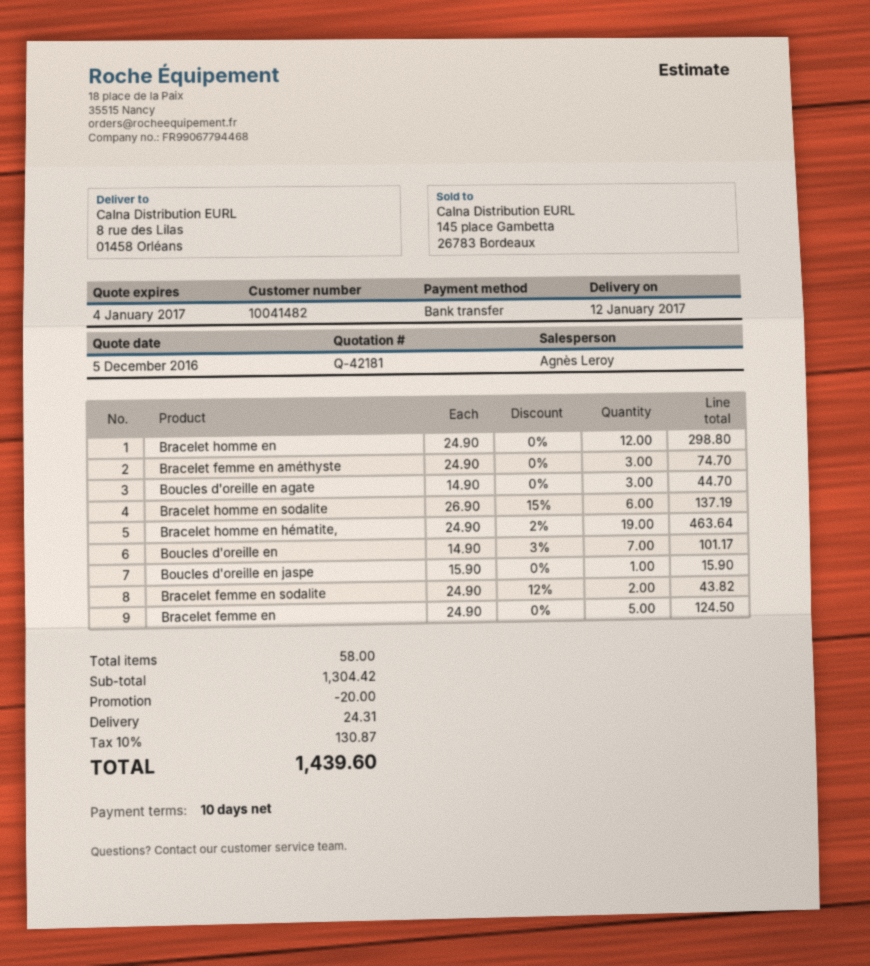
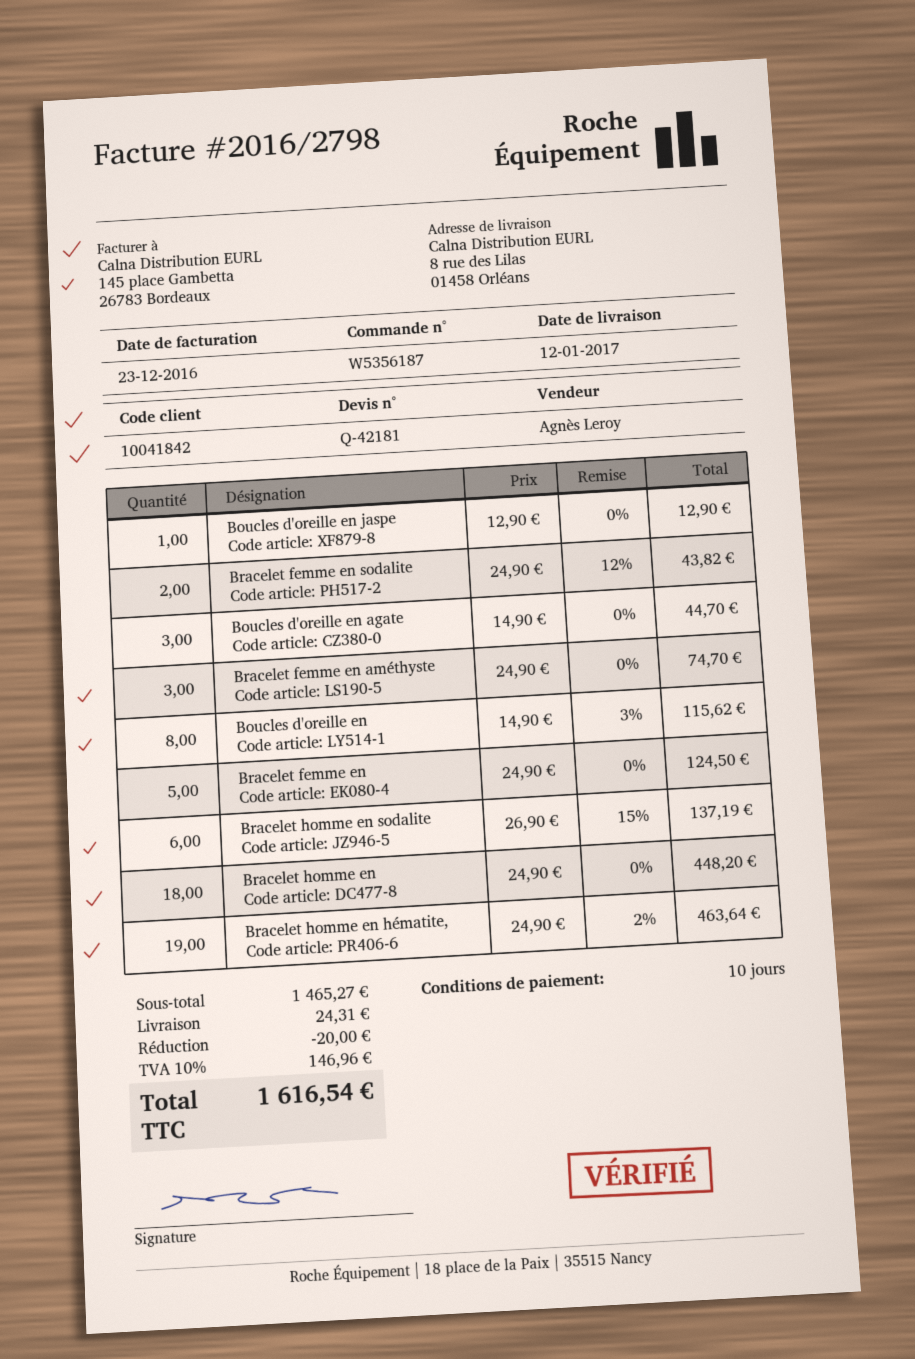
customer number: 10041482 -> 10041842
Bracelet homme en: 12 x 24.90 = 298.80 -> 18 x 24.90 = 448.20
Boucles d'oreille en: 7 x 14.90 - 3% = 101.17 -> 8 x 14.90 - 3% = 115.62
Boucles d'oreille en jaspe: 1 x 15.90 = 15.90 -> 1 x 12.90 = 12.90
subtotal: 1304.42 -> 1465.27
tax: 10% = 130.87 -> 10% = 146.96
total: 1439.60 -> 1616.54

